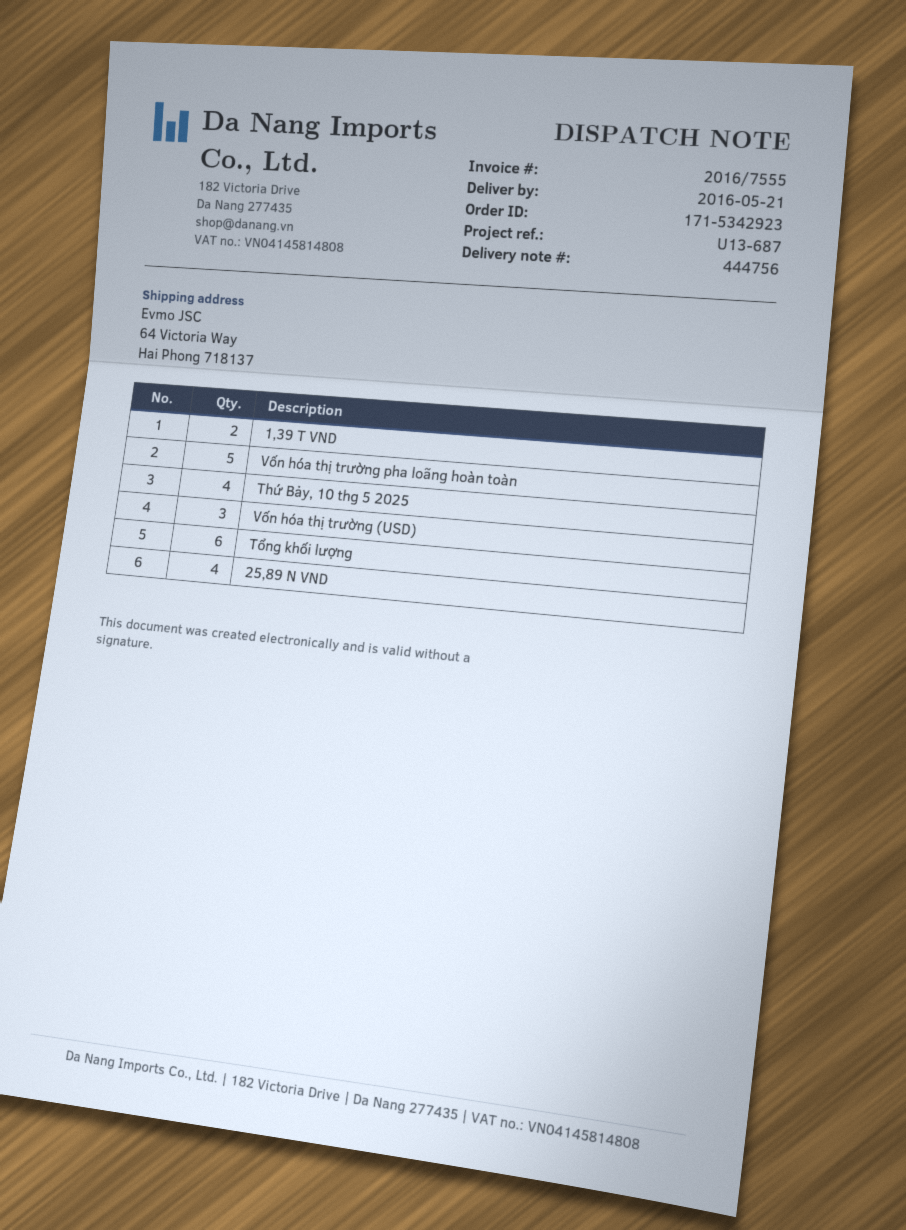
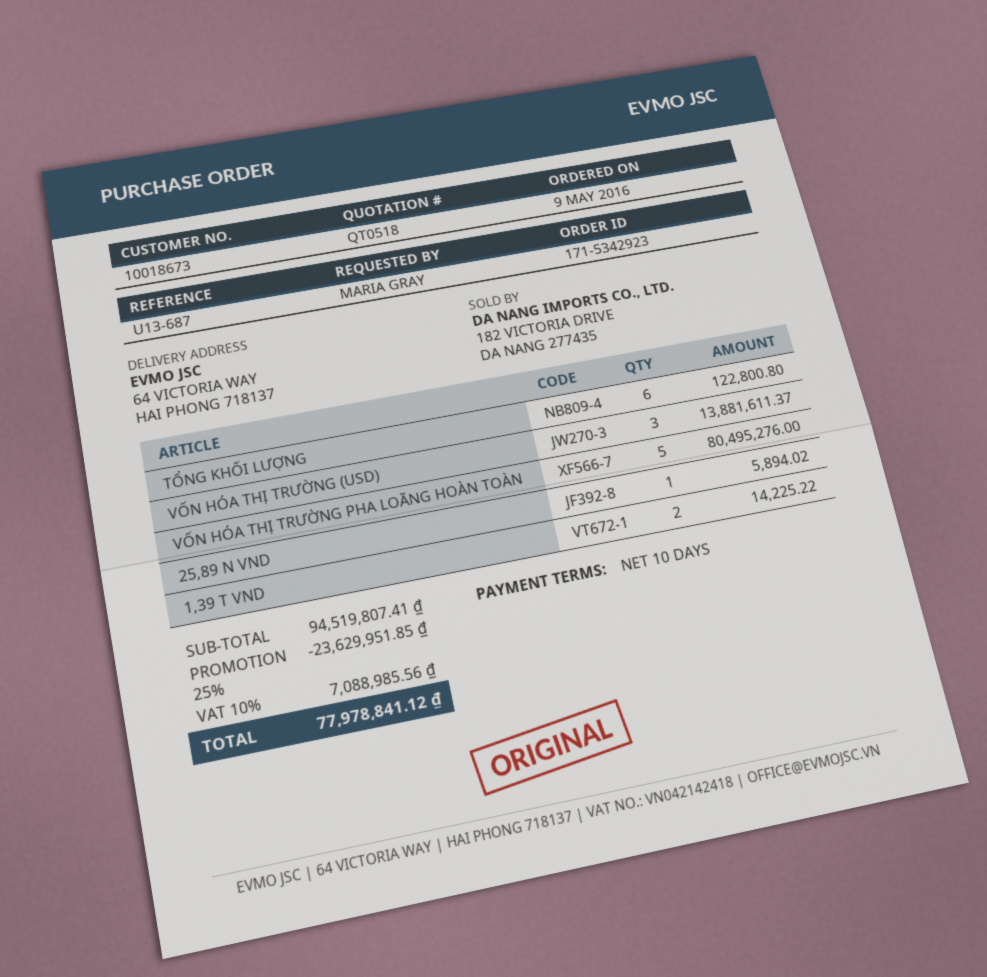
Thứ Bảy, 10 thg 5 2025: 4 -> none
25,89 N VND: 4 -> 1

